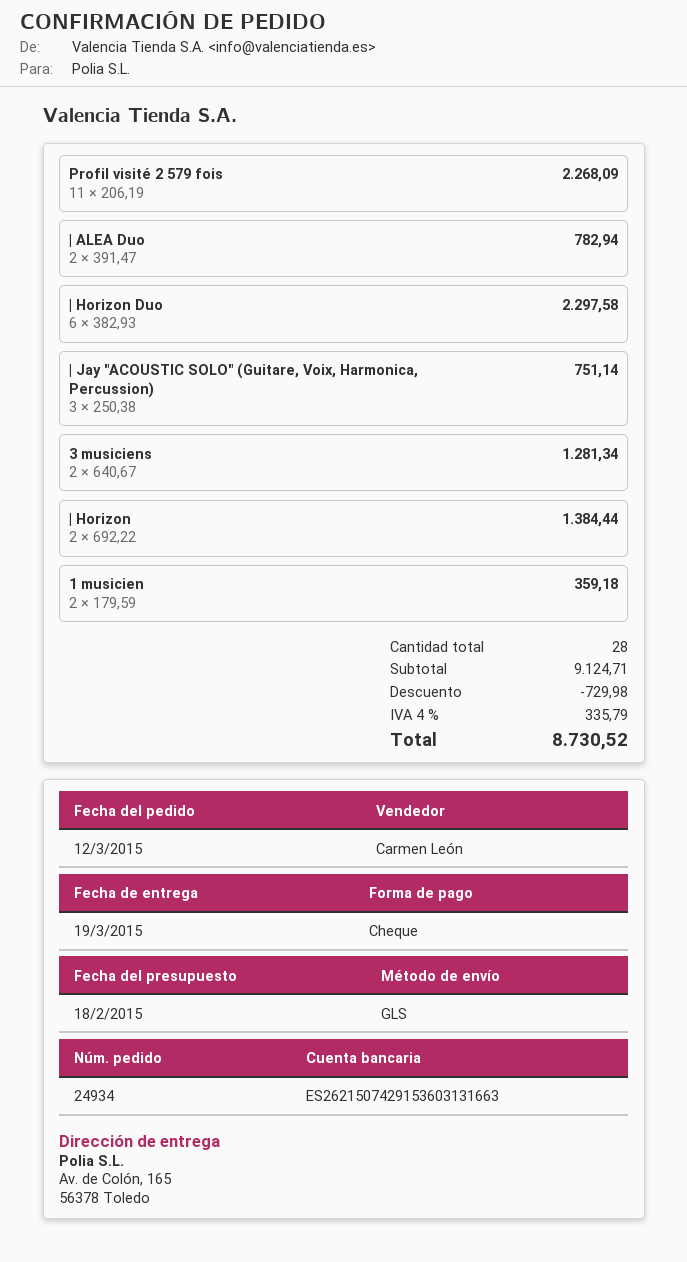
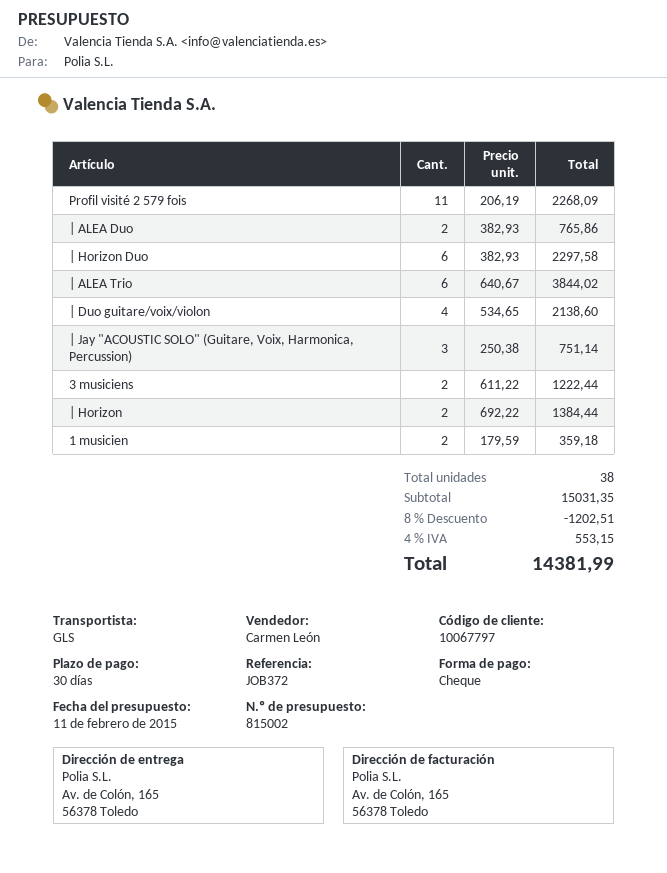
quote date: 2015-02-18 -> 2015-02-11
| ALEA Duo: 2 x 391.47 = 782.94 -> 2 x 382.93 = 765.86
3 musiciens: 2 x 640.67 = 1281.34 -> 2 x 611.22 = 1222.44
| ALEA Trio: none -> 6 x 640.67 = 3844.02
| Duo guitare/voix/violon: none -> 4 x 534.65 = 2138.60
total quantity: 28 -> 38
subtotal: 9124.71 -> 15031.35
discount: 729.98 -> 1202.51
tax: 4% = 335.79 -> 4% = 553.15
total: 8730.52 -> 14381.99

